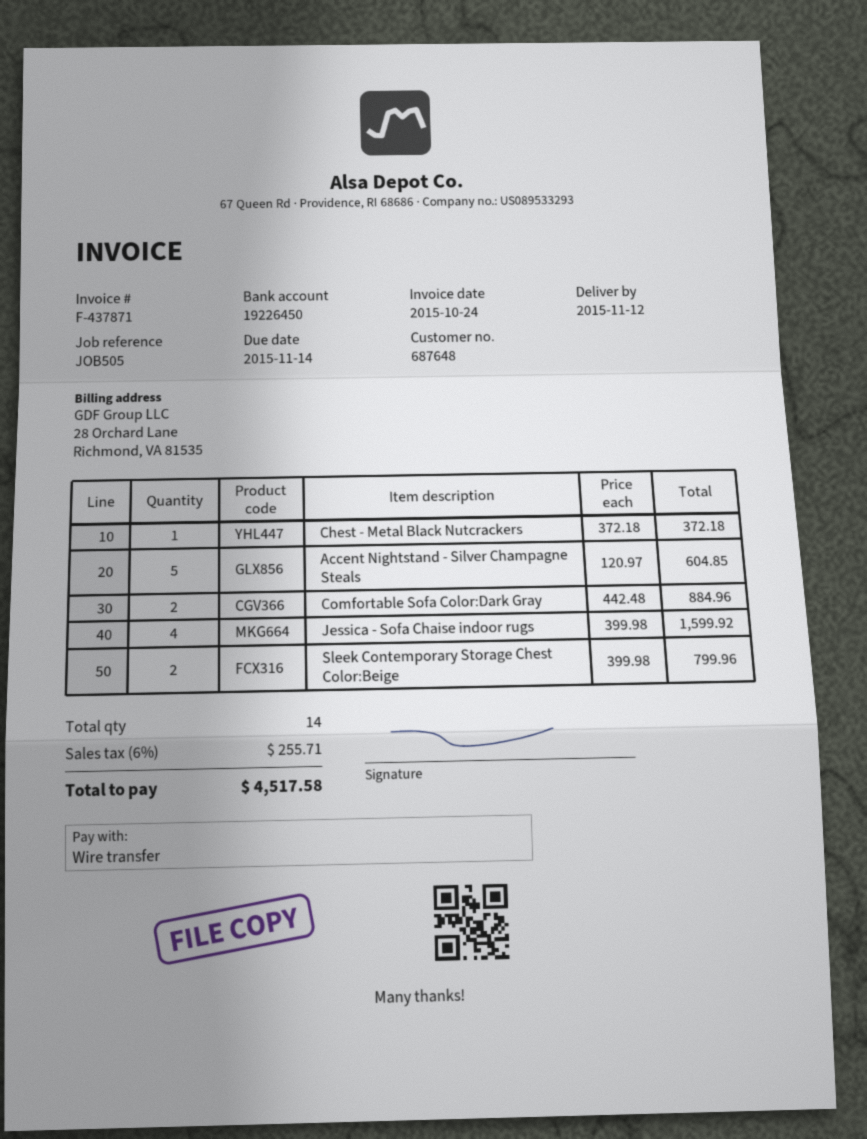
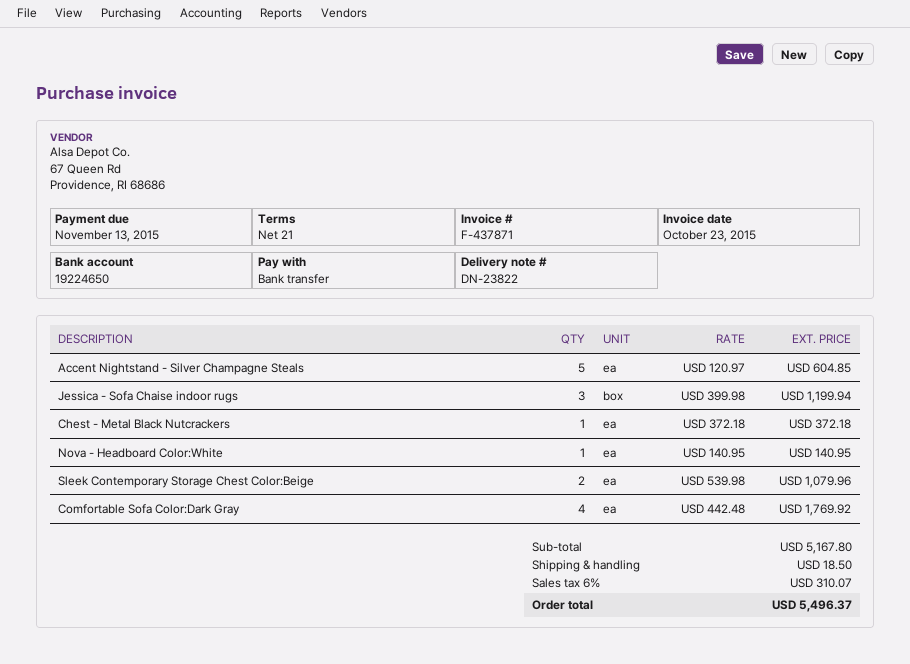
invoice date: 2015-10-24 -> 2015-10-23
due date: 2015-11-14 -> 2015-11-13
bank account: 19226450 -> 19224650
Comfortable Sofa Color:Dark Gray: 2 x 442.48 = 884.96 -> 4 x 442.48 = 1769.92
Jessica - Sofa Chaise indoor rugs: 4 x 399.98 = 1599.92 -> 3 x 399.98 = 1199.94
Sleek Contemporary Storage Chest Color:Beige: 2 x 399.98 = 799.96 -> 2 x 539.98 = 1079.96
Nova - Headboard Color:White: none -> 1 x 140.95 = 140.95
shipping: none -> 18.50
tax: 6% = 255.71 -> 6% = 310.07
total: 4517.58 -> 5496.37

